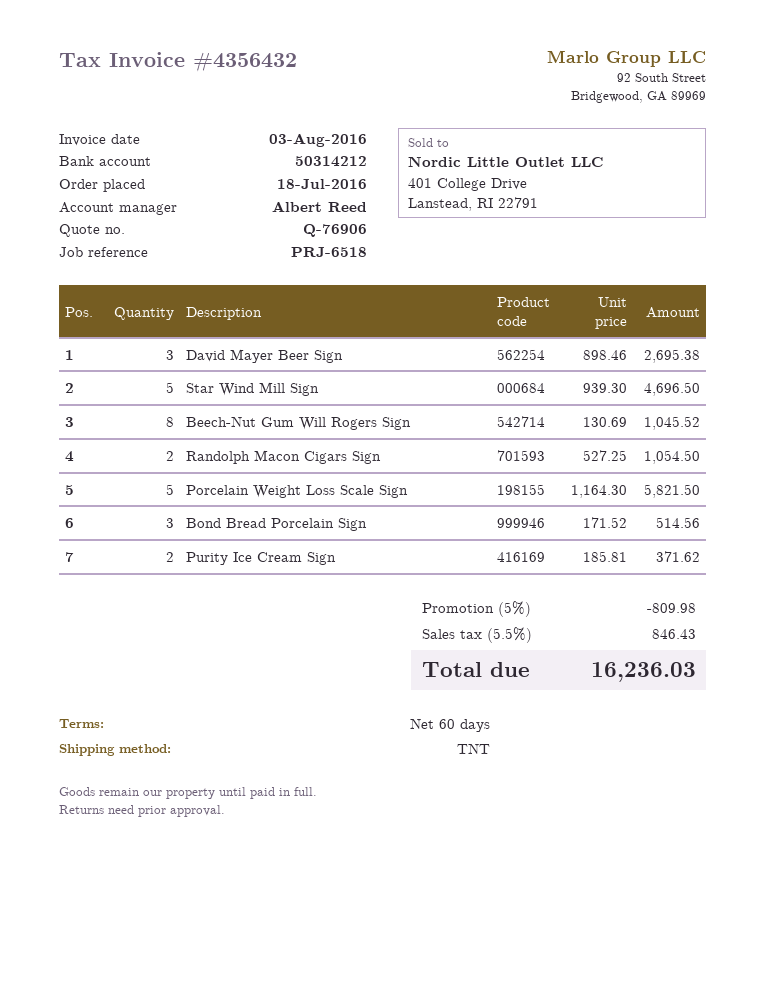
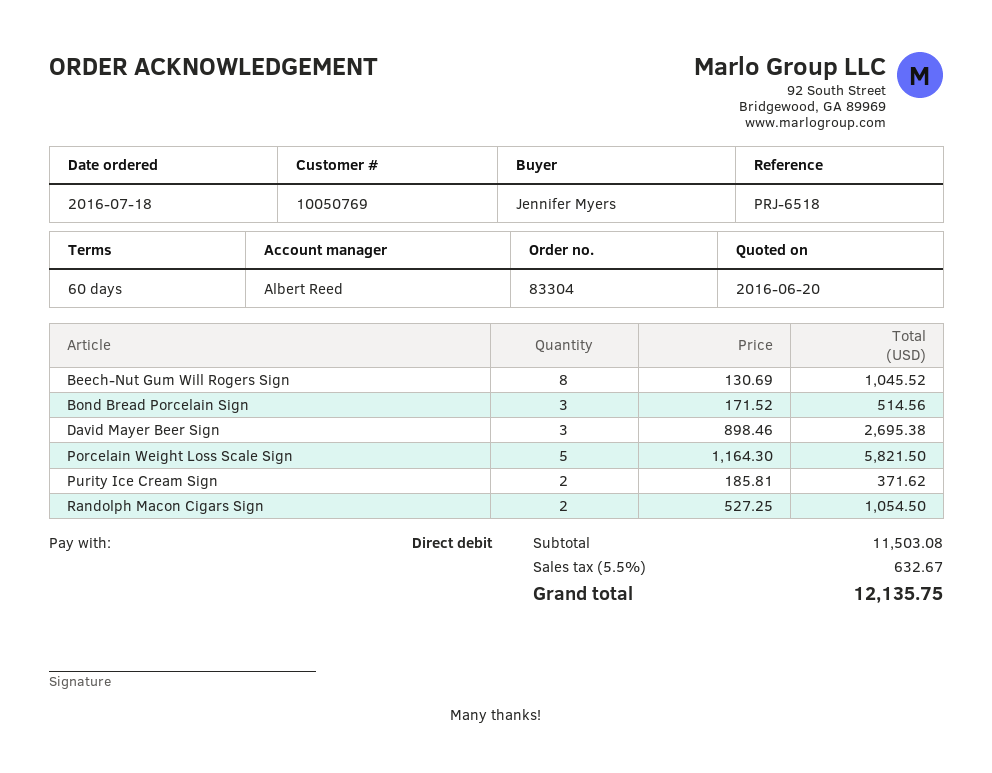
Star Wind Mill Sign: 5 x 939.30 = 4696.50 -> none
discount: 5% = 809.98 -> none
tax: 5.5% = 846.43 -> 5.5% = 632.67
total: 16236.03 -> 12135.75

